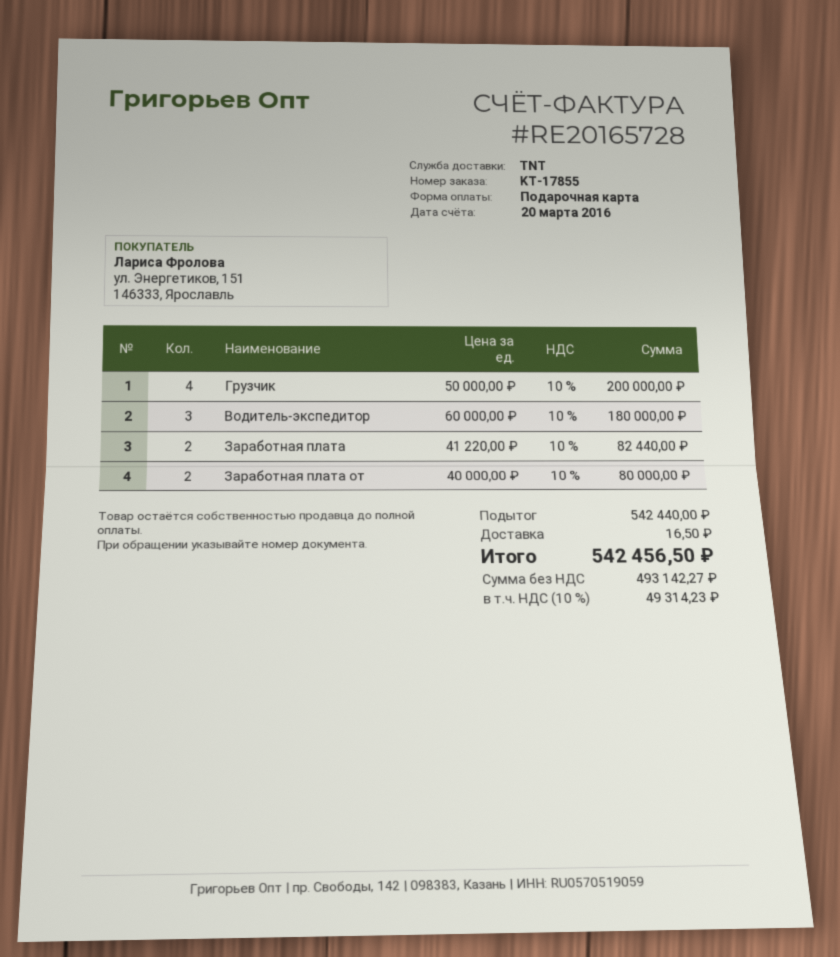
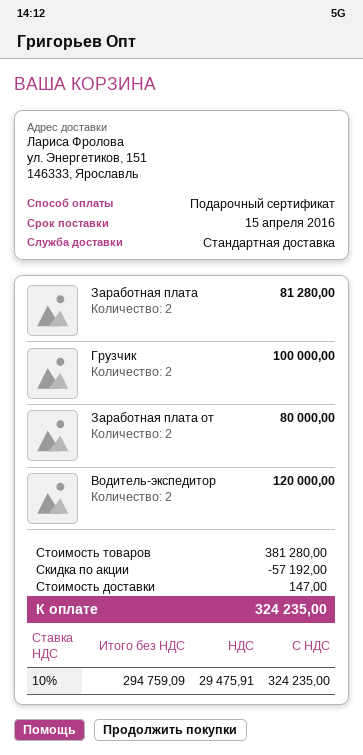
shipping method: TNT -> standard
Грузчик: 4 for 200000.00 -> 2 for 100000.00
Водитель-экспедитор: 3 for 180000.00 -> 2 for 120000.00
Заработная плата: 2 for 82440.00 -> 2 for 81280.00
subtotal: 542440.00 -> 381280.00
discount: none -> 57192.00
shipping: 16.50 -> 147.00
net: 493142.27 -> 294759.09
tax: 10% = 49314.23 -> 10% = 29475.91
total: 542456.50 -> 324235.00

